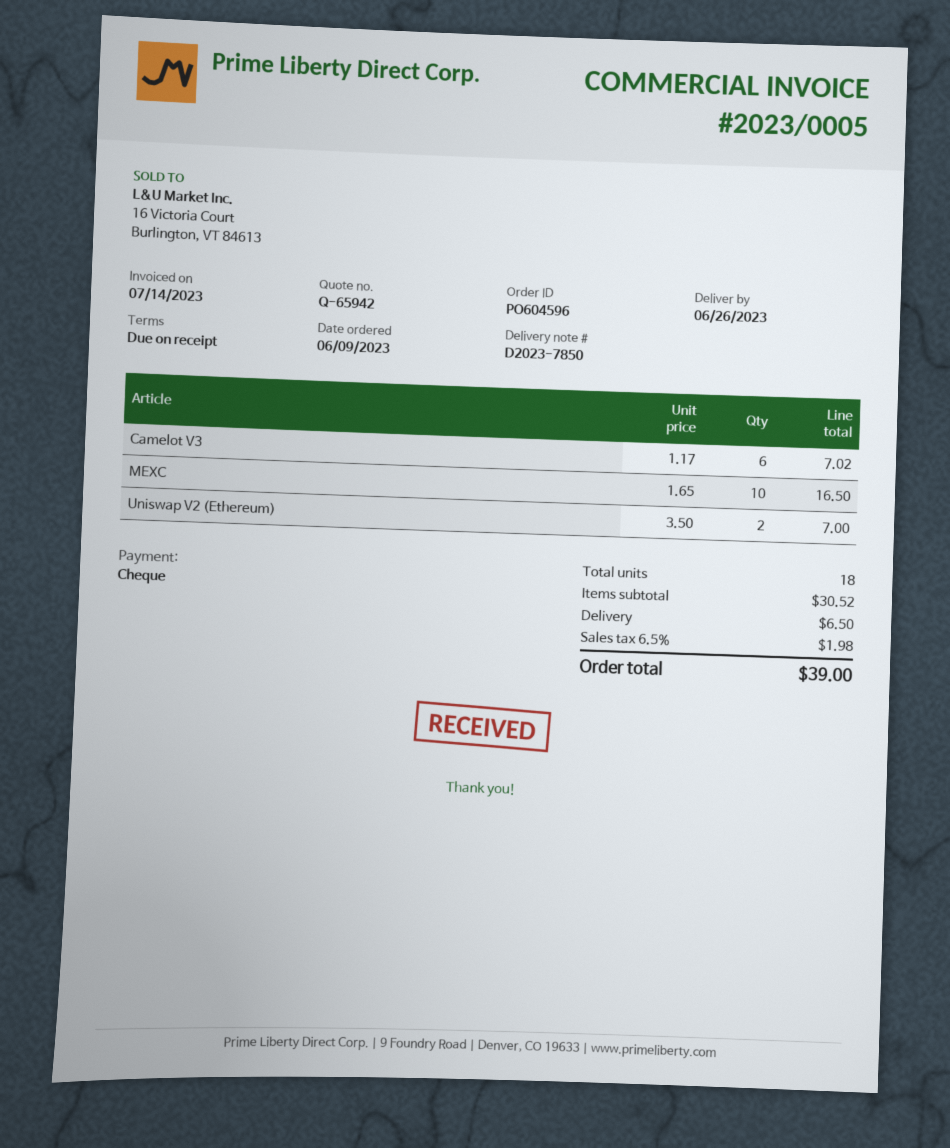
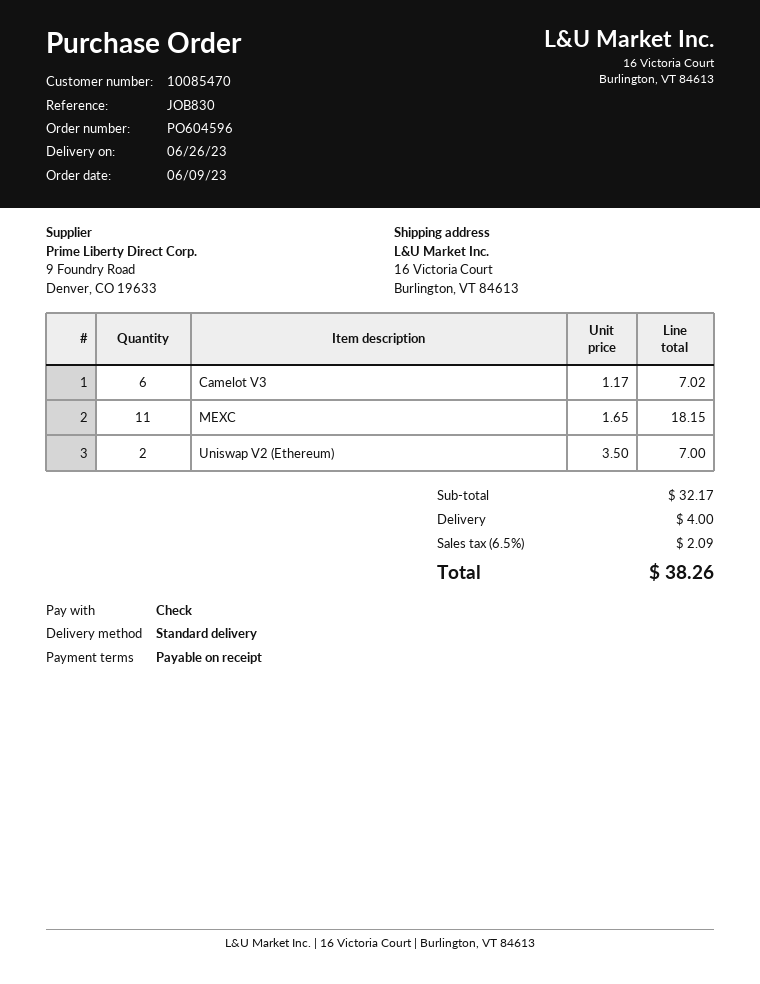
MEXC: 10 x 1.65 = 16.50 -> 11 x 1.65 = 18.15
subtotal: 30.52 -> 32.17
shipping: 6.50 -> 4.00
tax: 6.5% = 1.98 -> 6.5% = 2.09
total: 39.00 -> 38.26

